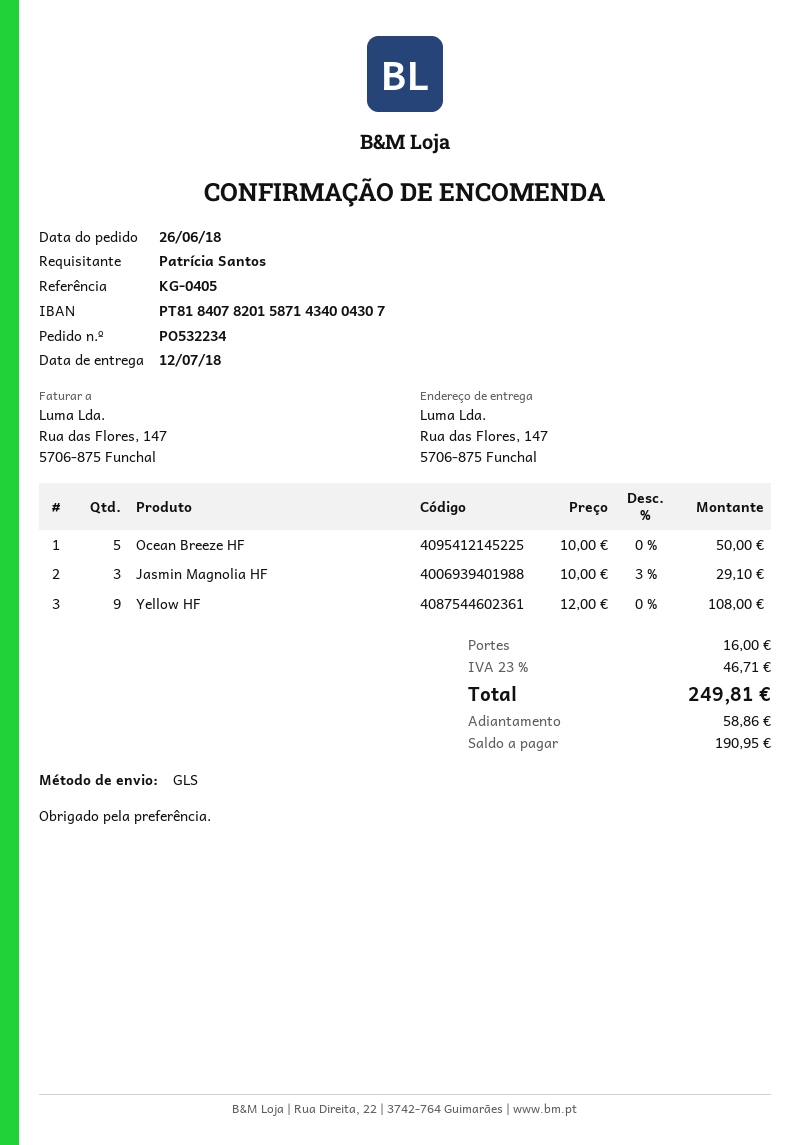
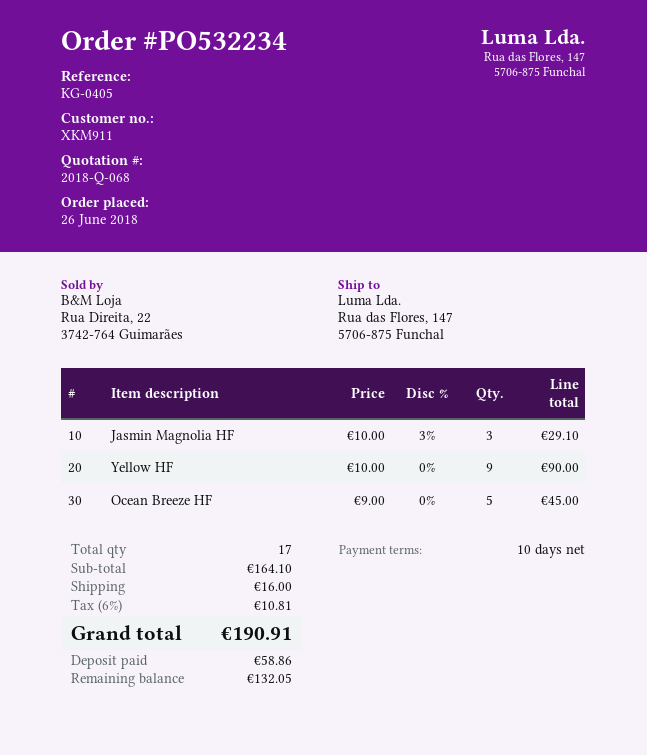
Ocean Breeze HF: 5 x 10.00 = 50.00 -> 5 x 9.00 = 45.00
Yellow HF: 9 x 12.00 = 108.00 -> 9 x 10.00 = 90.00
tax: 23% = 46.71 -> 6% = 10.81
total: 249.81 -> 190.91
balance: 190.95 -> 132.05

